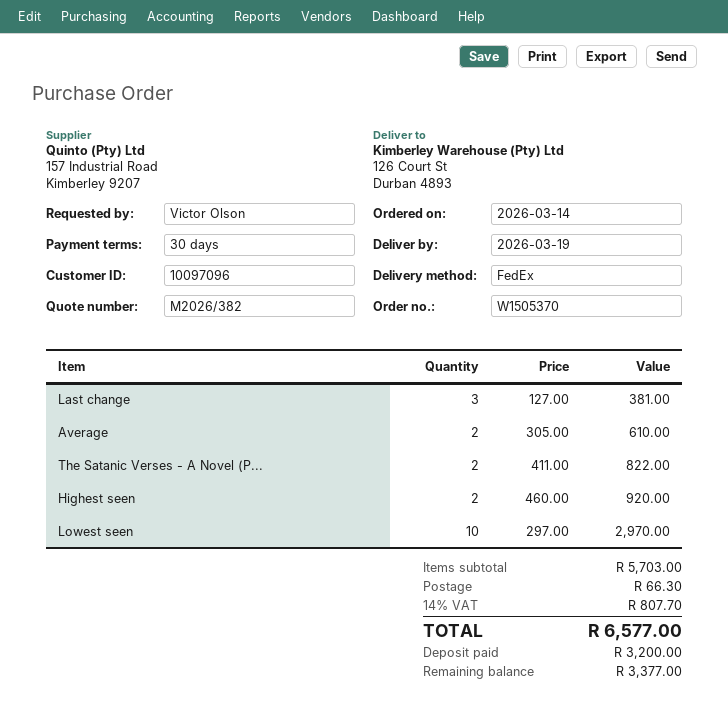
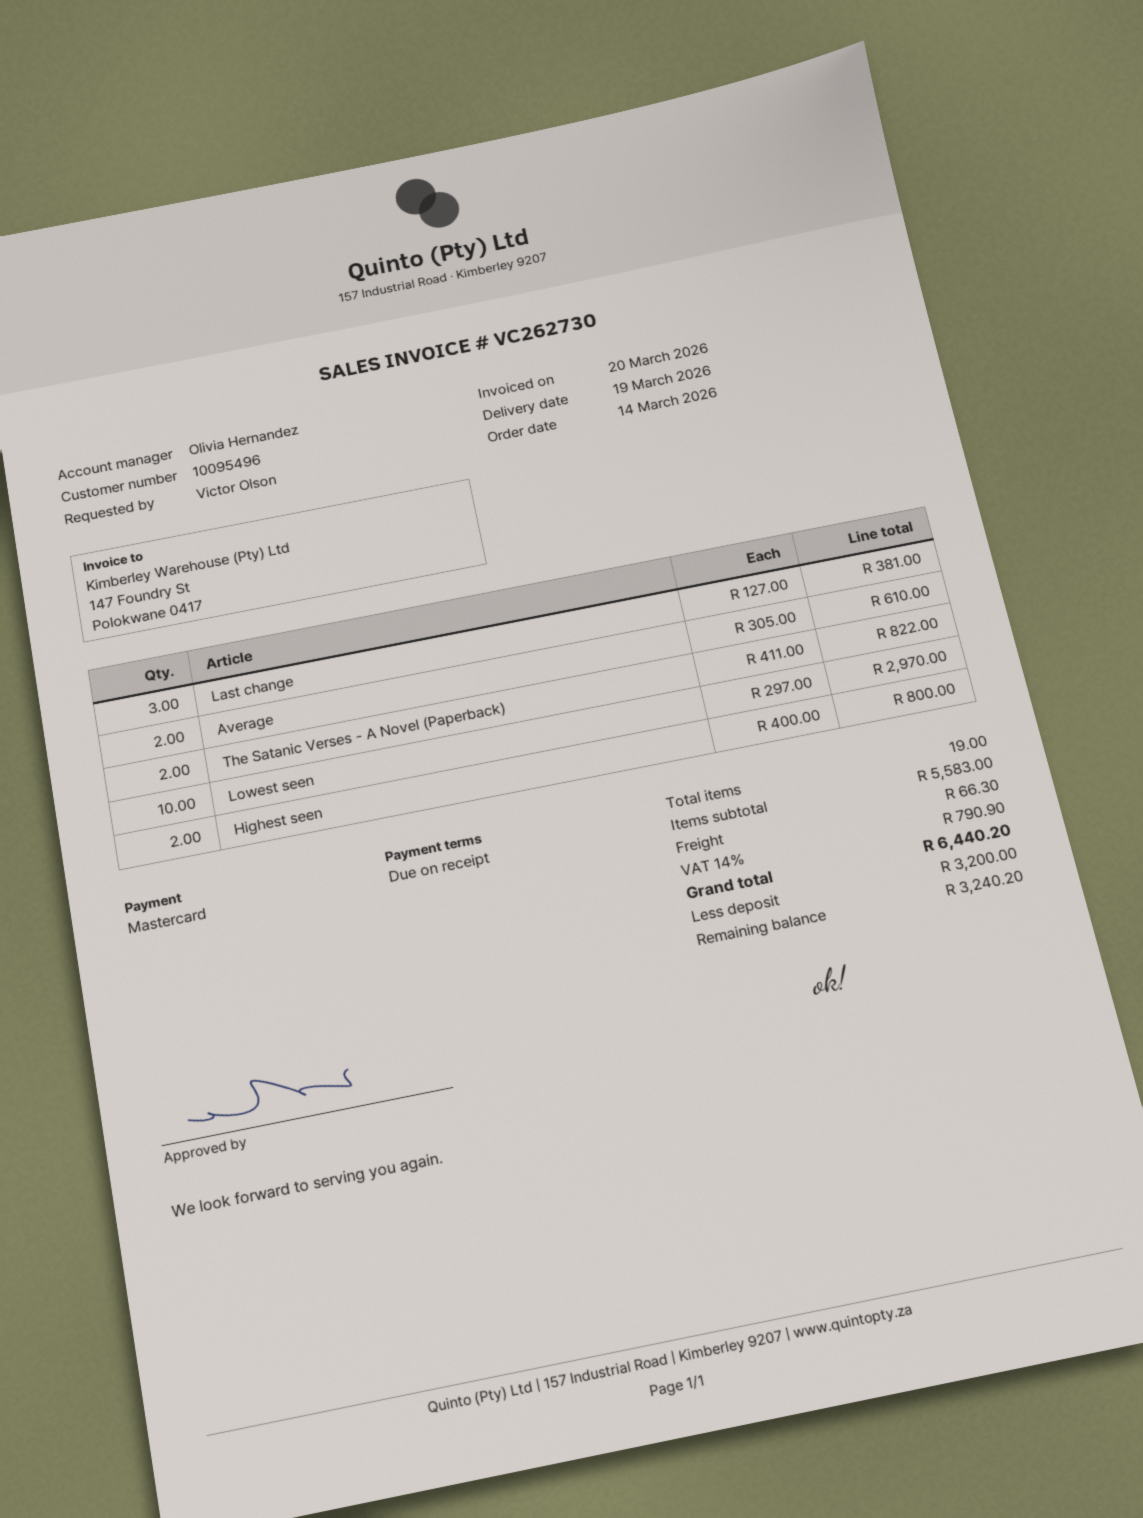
payment terms: 30 days -> on receipt
customer number: 10097096 -> 10095496
Highest seen: 2 x 460.00 = 920.00 -> 2 x 400.00 = 800.00
subtotal: 5703.00 -> 5583.00
tax: 14% = 807.70 -> 14% = 790.90
total: 6577.00 -> 6440.20
balance: 3377.00 -> 3240.20

